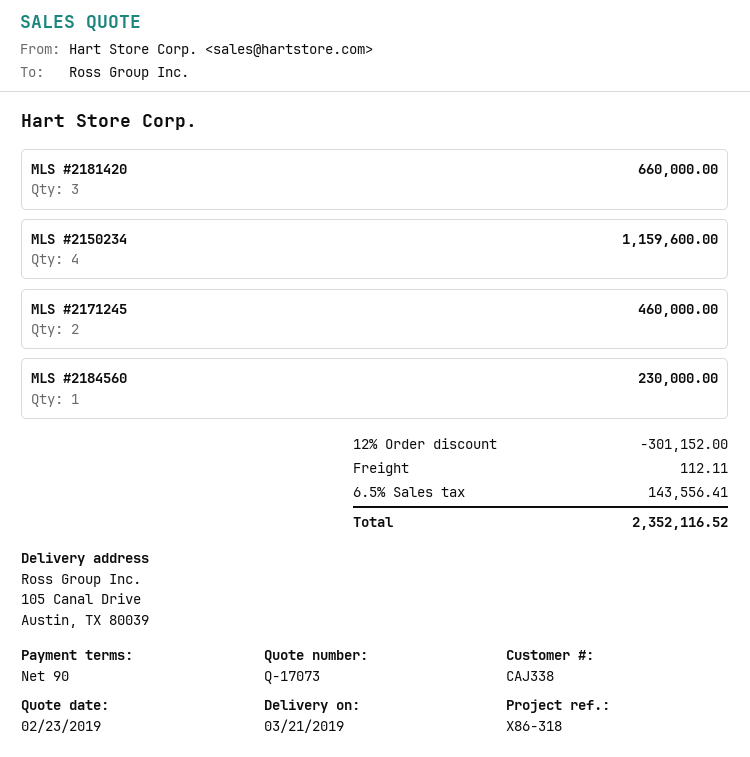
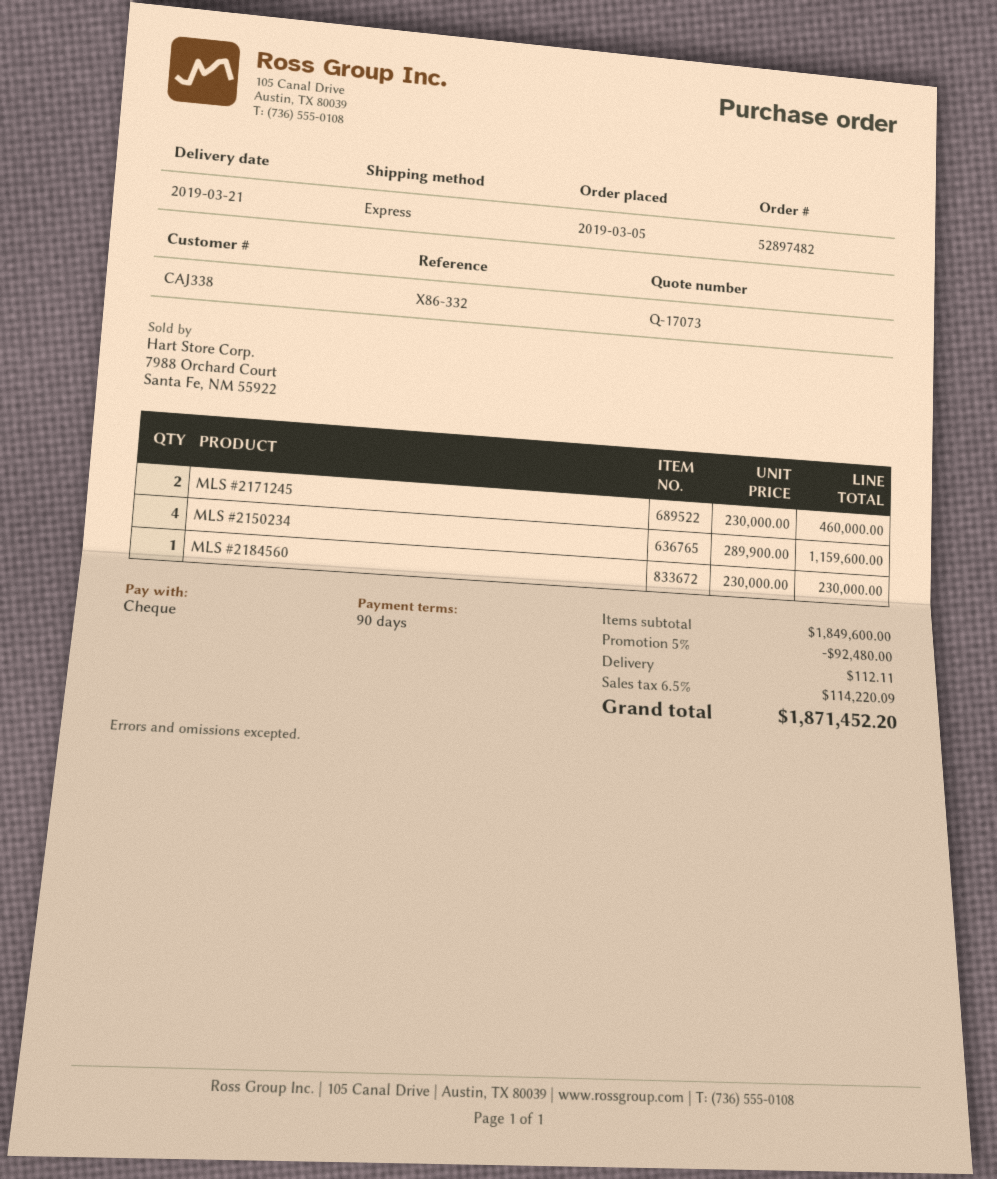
reference: X86-318 -> X86-332
MLS #2181420: 3 for 660000.00 -> none
discount: 12% = 301152.00 -> 5% = 92480.00
tax: 6.5% = 143556.41 -> 6.5% = 114220.09
total: 2352116.52 -> 1871452.20

